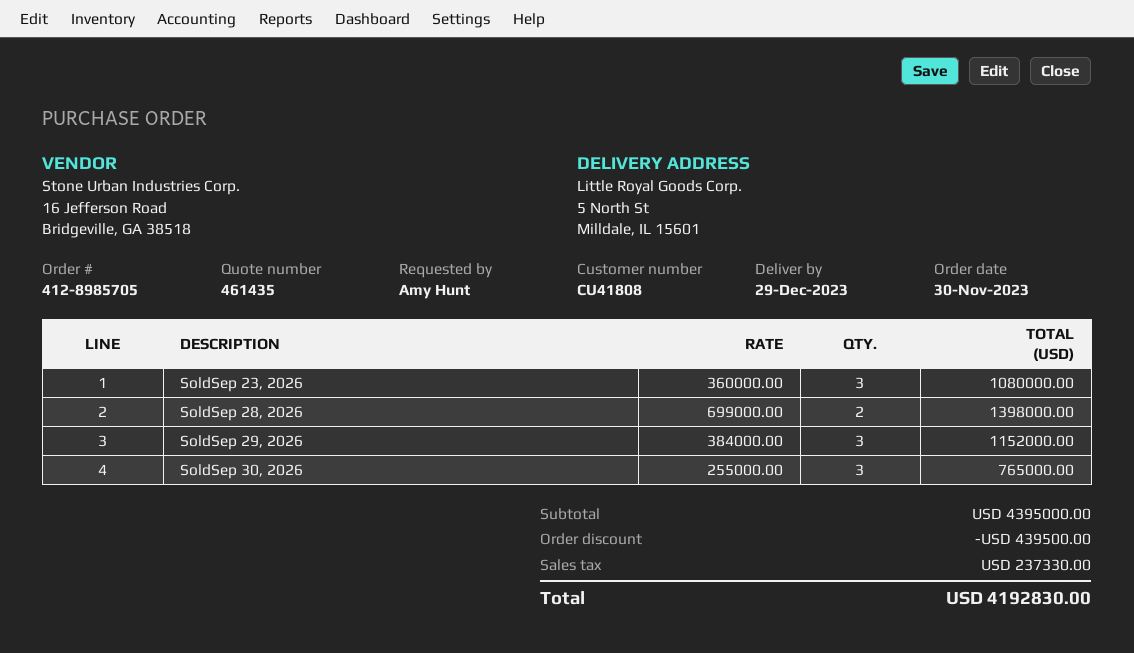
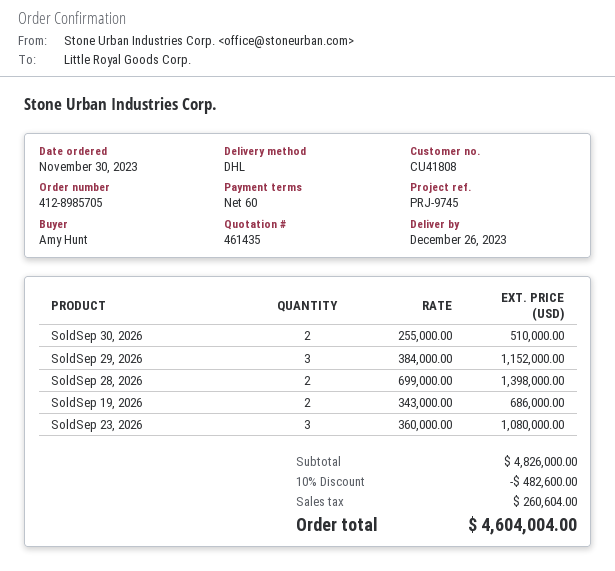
delivery date: 2023-12-29 -> 2023-12-26
SoldSep 30, 2026: 3 x 255000.00 = 765000.00 -> 2 x 255000.00 = 510000.00
SoldSep 19, 2026: none -> 2 x 343000.00 = 686000.00
subtotal: 4395000.00 -> 4826000.00
discount: 439500.00 -> 482600.00
tax: 237330.00 -> 260604.00
total: 4192830.00 -> 4604004.00

